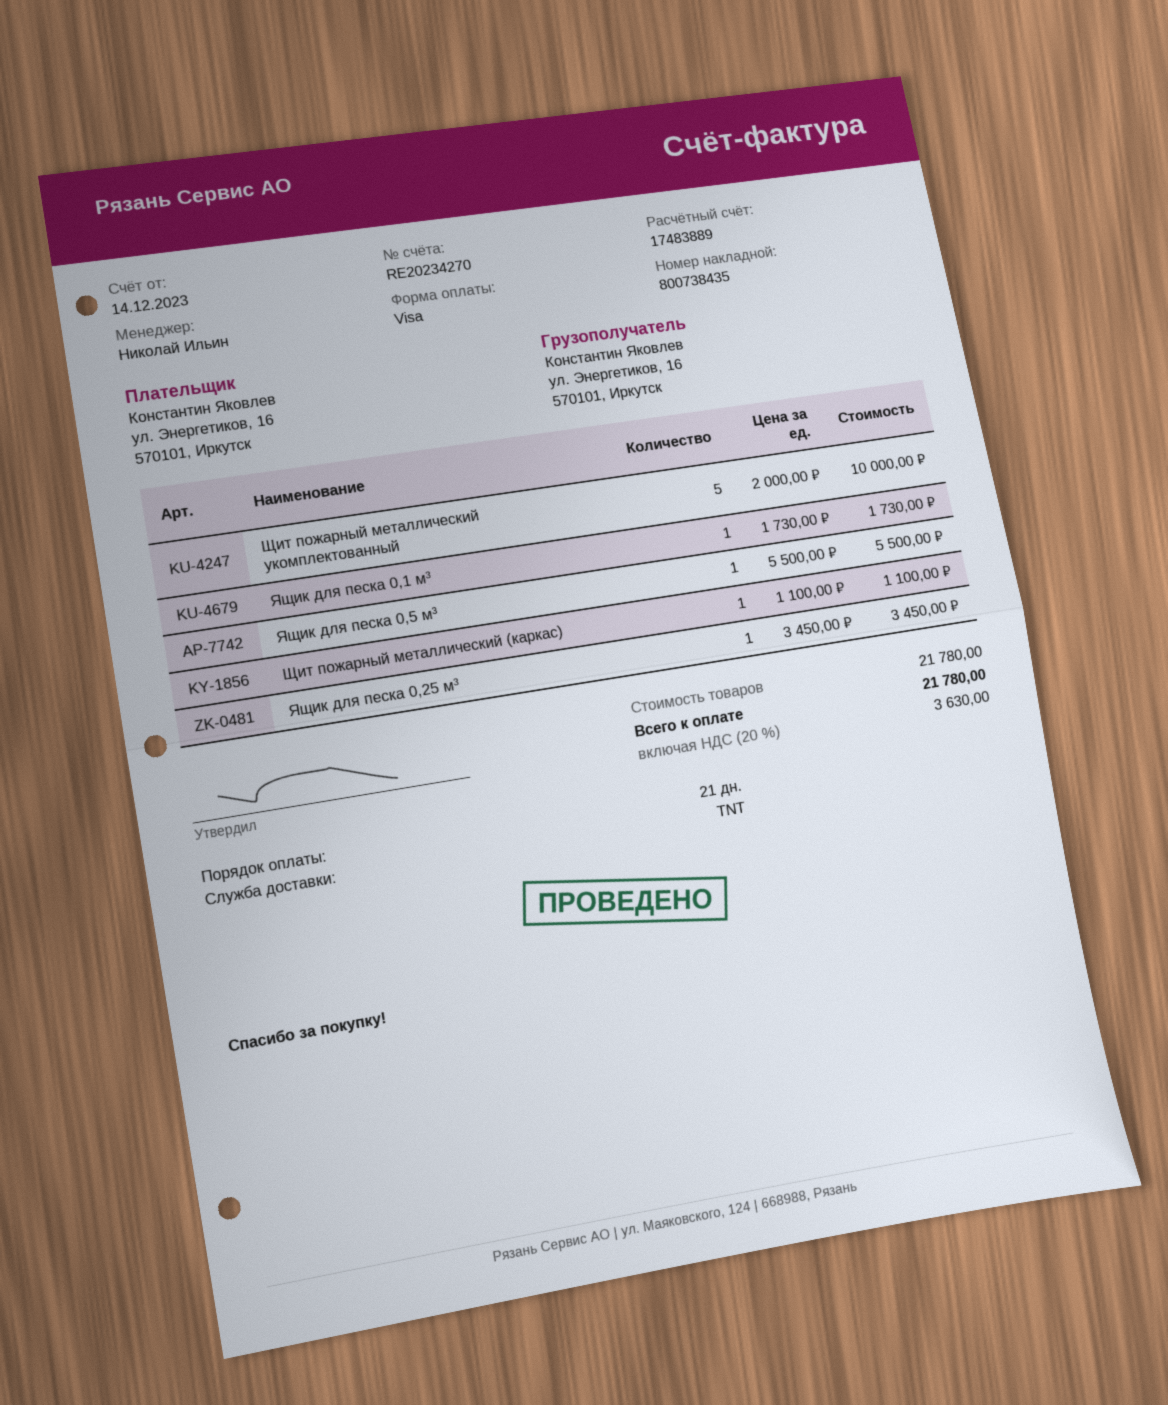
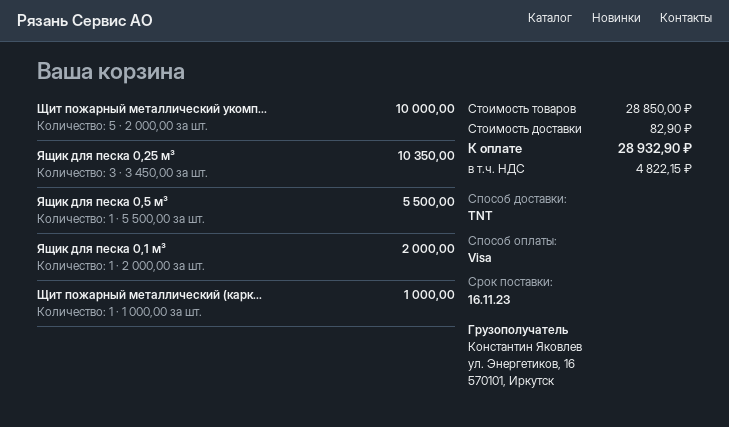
Ящик для песка 0,1 м³: 1 x 1730.00 = 1730.00 -> 1 x 2000.00 = 2000.00
Щит пожарный металлический (каркас): 1 x 1100.00 = 1100.00 -> 1 x 1000.00 = 1000.00
Ящик для песка 0,25 м³: 1 x 3450.00 = 3450.00 -> 3 x 3450.00 = 10350.00
subtotal: 21780.00 -> 28850.00
shipping: none -> 82.90
tax: 3630.00 -> 4822.15
total: 21780.00 -> 28932.90

